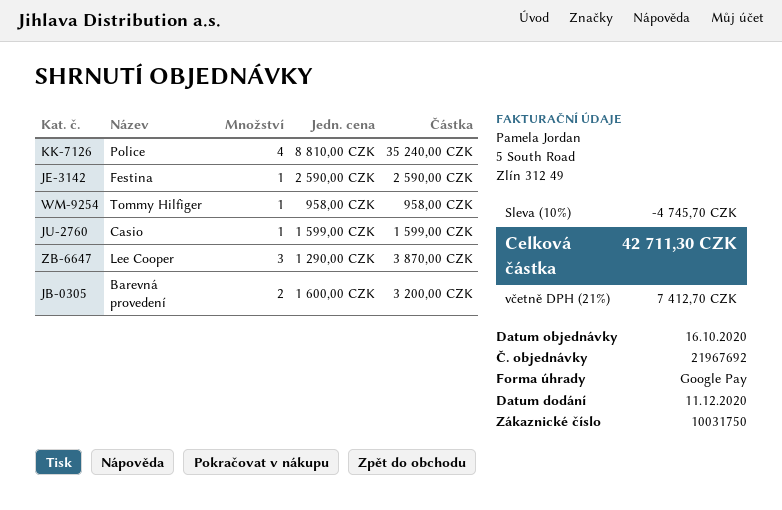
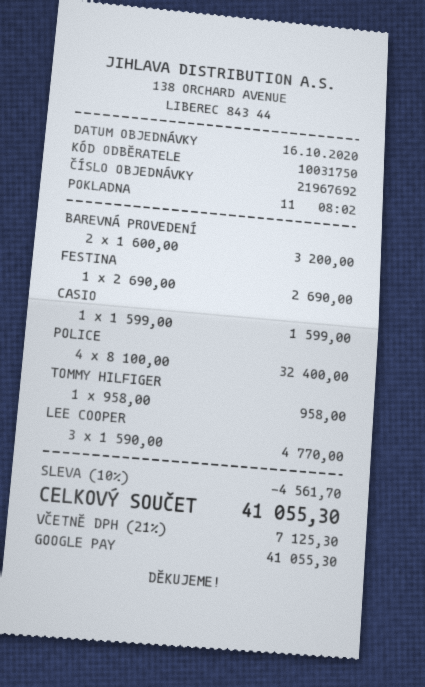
Police: 4 x 8810.00 = 35240.00 -> 4 x 8100.00 = 32400.00
Festina: 1 x 2590.00 = 2590.00 -> 1 x 2690.00 = 2690.00
Lee Cooper: 3 x 1290.00 = 3870.00 -> 3 x 1590.00 = 4770.00
discount: 10% = 4745.70 -> 10% = 4561.70
tax: 21% = 7412.70 -> 21% = 7125.30
total: 42711.30 -> 41055.30

